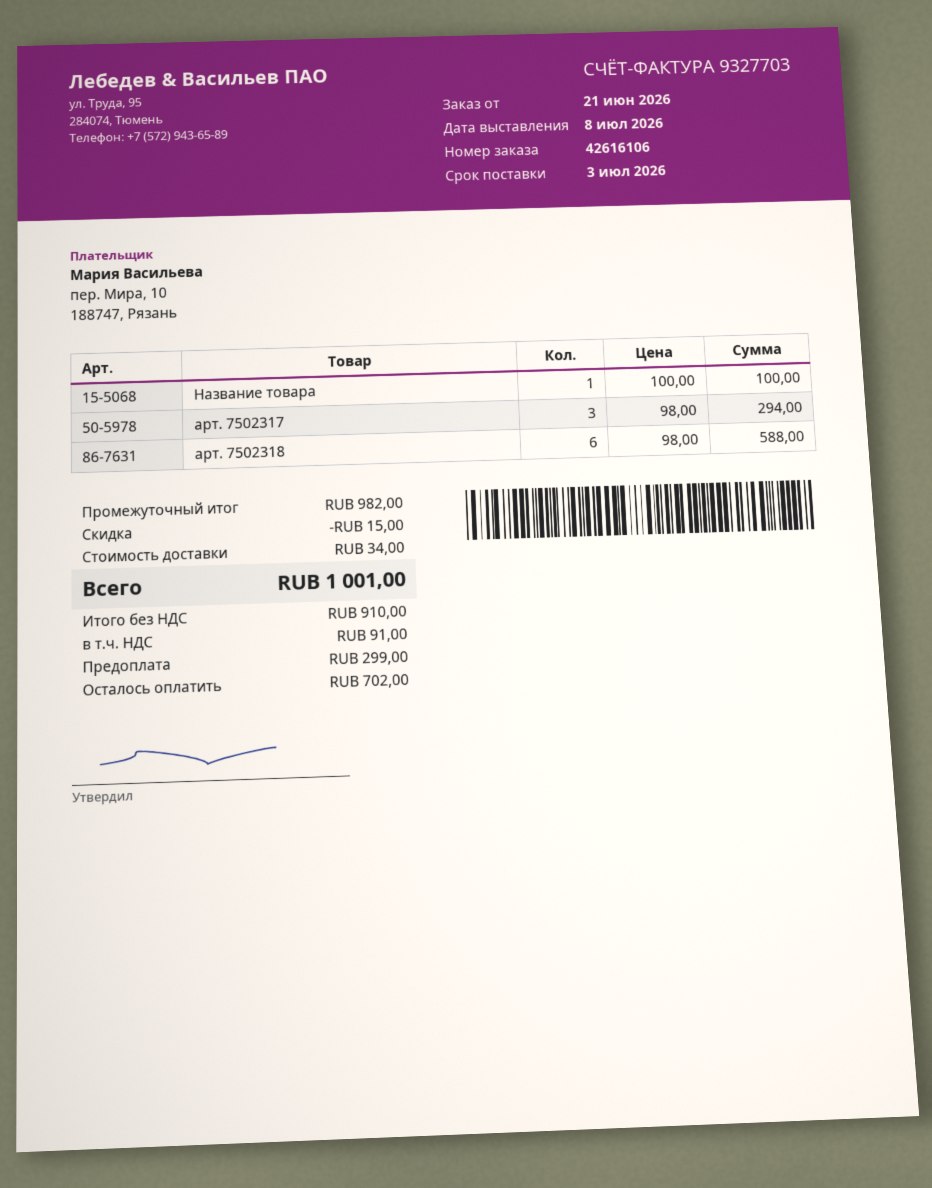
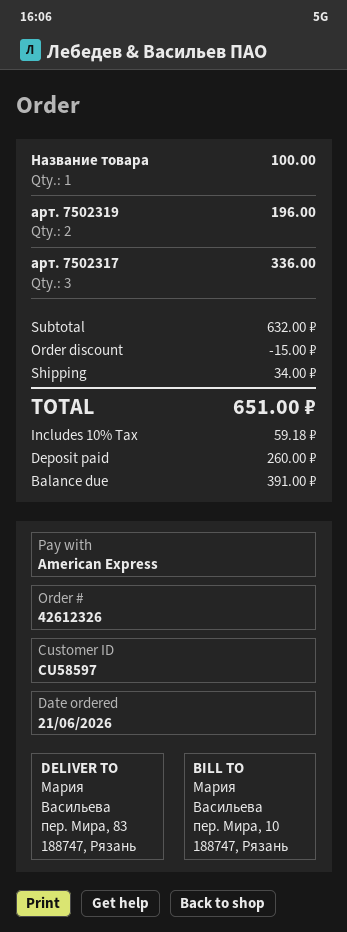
order number: 42616106 -> 42612326
арт. 7502317: 3 for 294.00 -> 3 for 336.00
арт. 7502318: 6 for 588.00 -> none
арт. 7502319: none -> 2 for 196.00
subtotal: 982.00 -> 632.00
tax: 91.00 -> 59.18
total: 1001.00 -> 651.00
deposit: 299.00 -> 260.00
balance: 702.00 -> 391.00

